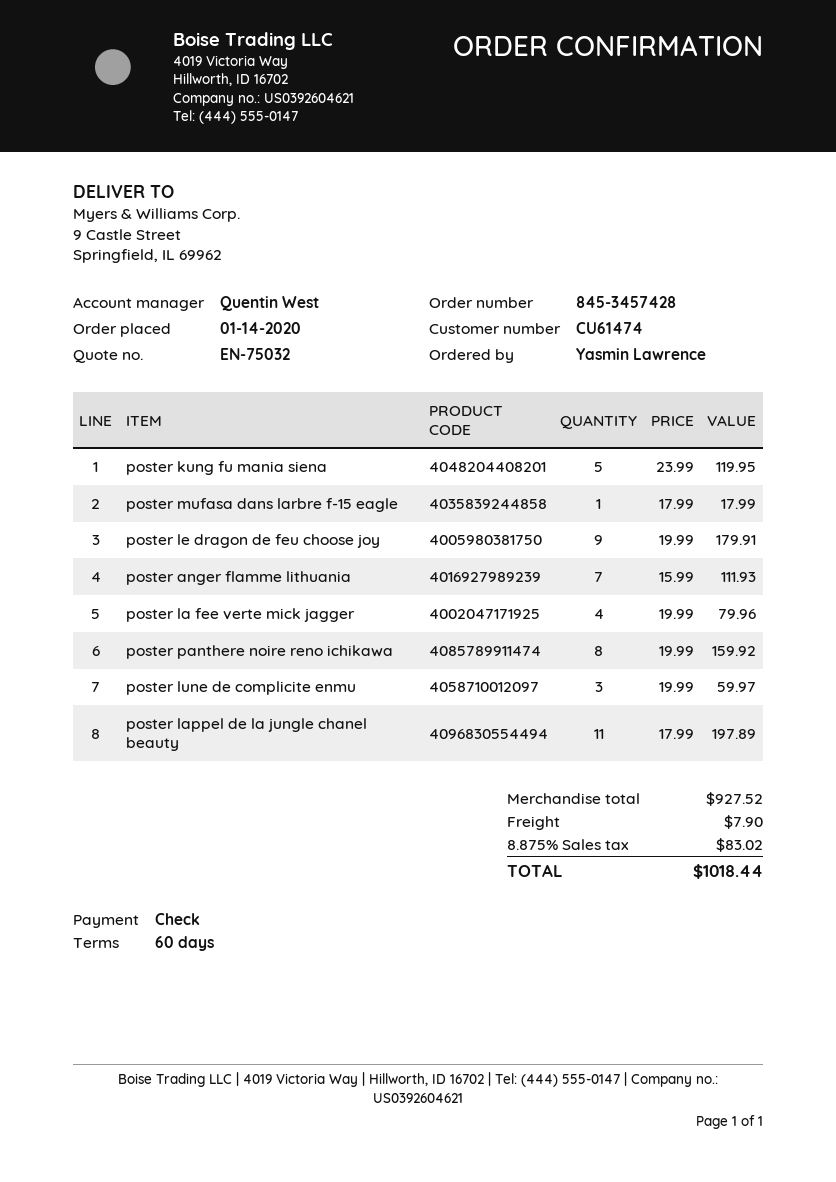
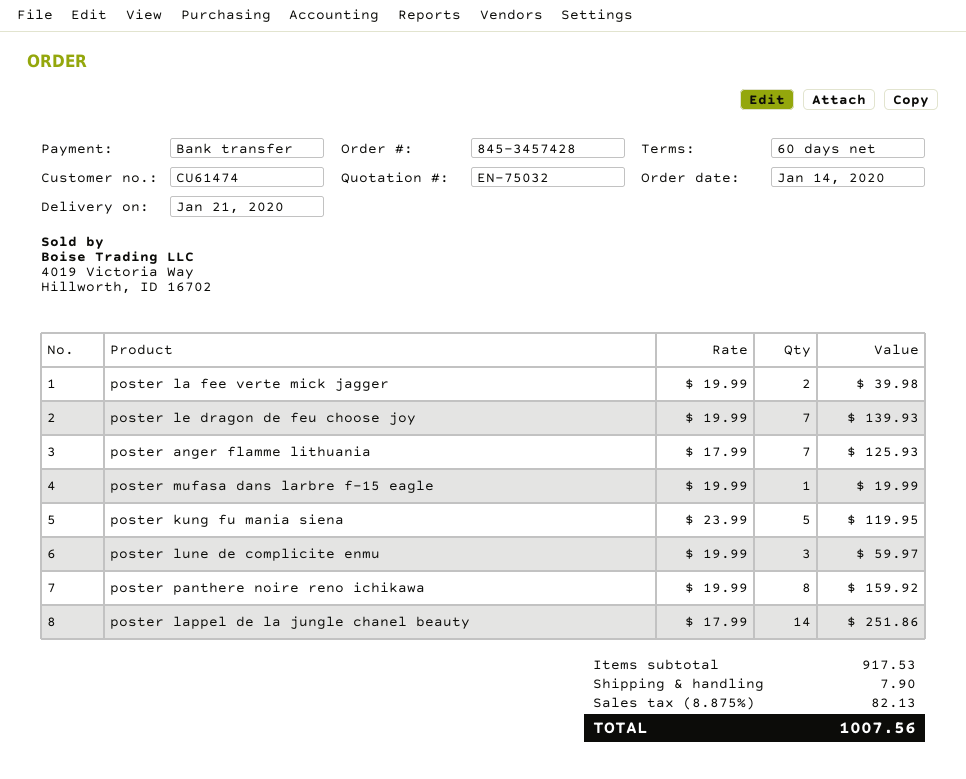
payment method: cheque -> bank transfer
poster mufasa dans larbre f-15 eagle: 1 x 17.99 = 17.99 -> 1 x 19.99 = 19.99
poster le dragon de feu choose joy: 9 x 19.99 = 179.91 -> 7 x 19.99 = 139.93
poster anger flamme lithuania: 7 x 15.99 = 111.93 -> 7 x 17.99 = 125.93
poster la fee verte mick jagger: 4 x 19.99 = 79.96 -> 2 x 19.99 = 39.98
poster lappel de la jungle chanel beauty: 11 x 17.99 = 197.89 -> 14 x 17.99 = 251.86
subtotal: 927.52 -> 917.53
tax: 8.875% = 83.02 -> 8.875% = 82.13
total: 1018.44 -> 1007.56

